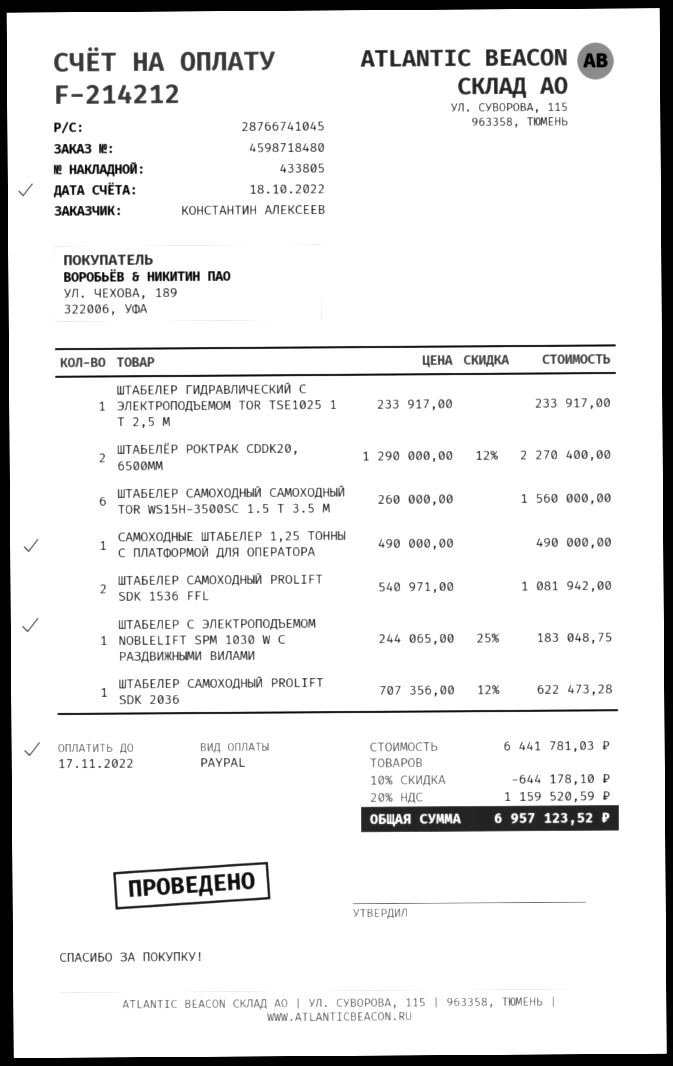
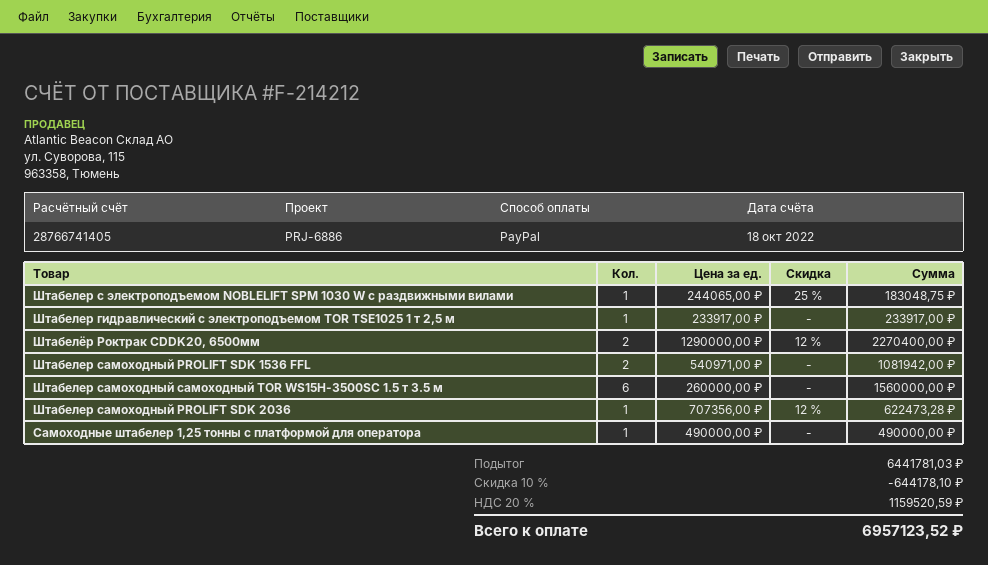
bank account: 28766741045 -> 28766741405

